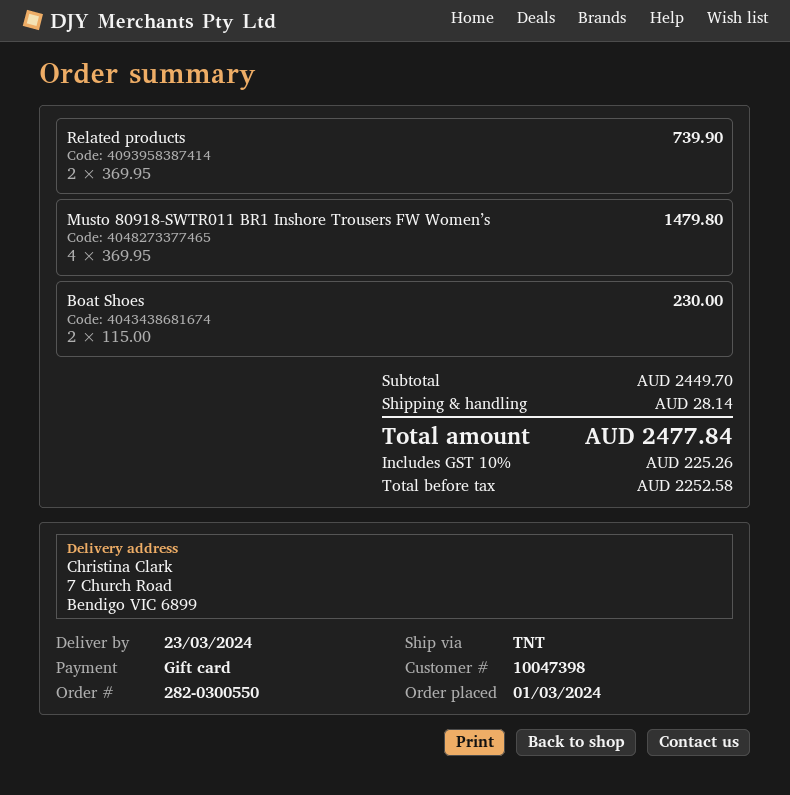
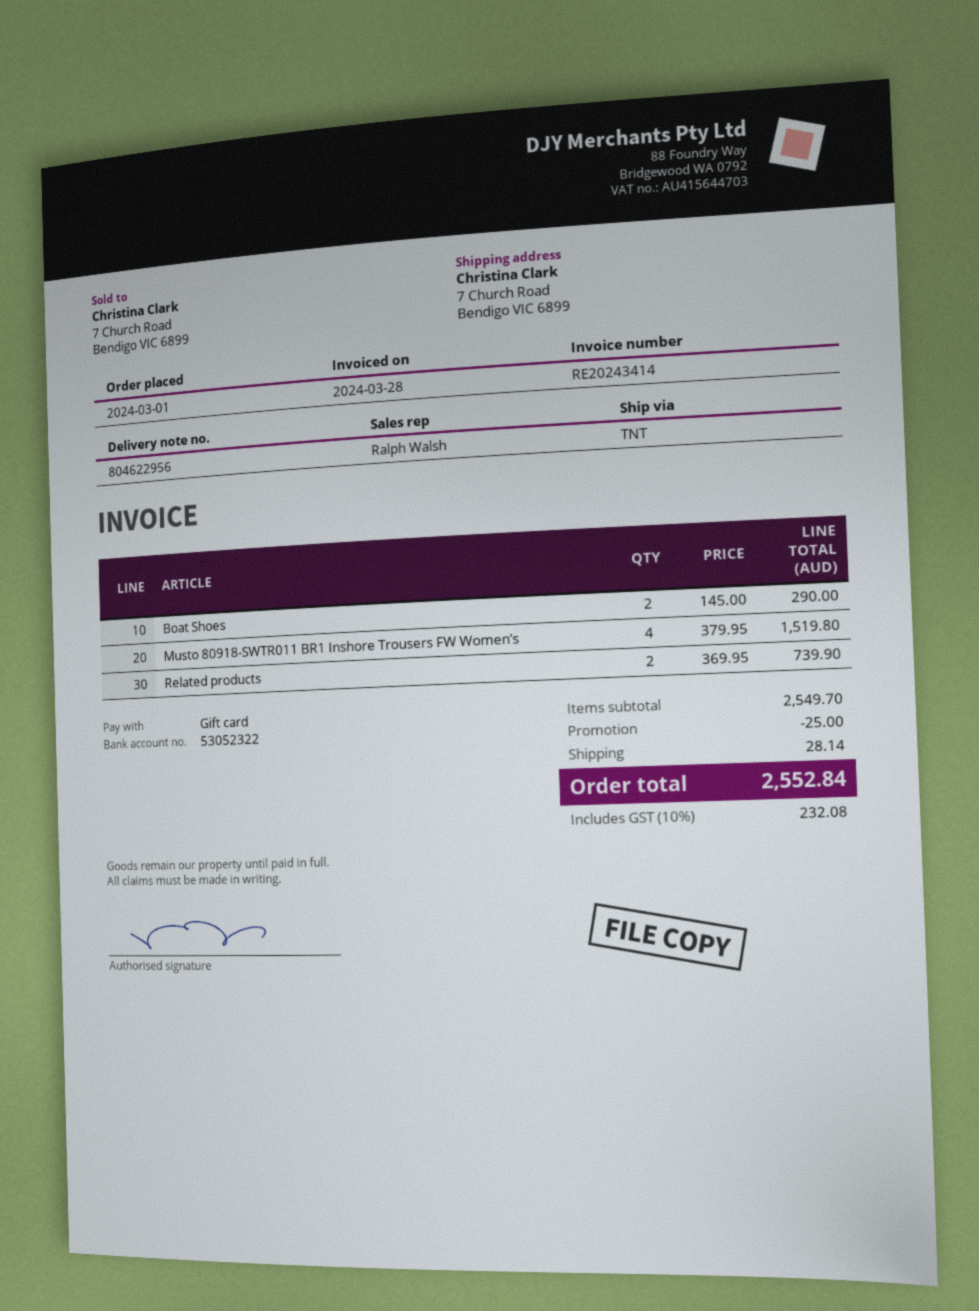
Musto 80918-SWTR011 BR1 Inshore Trousers FW Women’s: 4 x 369.95 = 1479.80 -> 4 x 379.95 = 1519.80
Boat Shoes: 2 x 115.00 = 230.00 -> 2 x 145.00 = 290.00
subtotal: 2449.70 -> 2549.70
discount: none -> 25.00
tax: 10% = 225.26 -> 10% = 232.08
total: 2477.84 -> 2552.84

